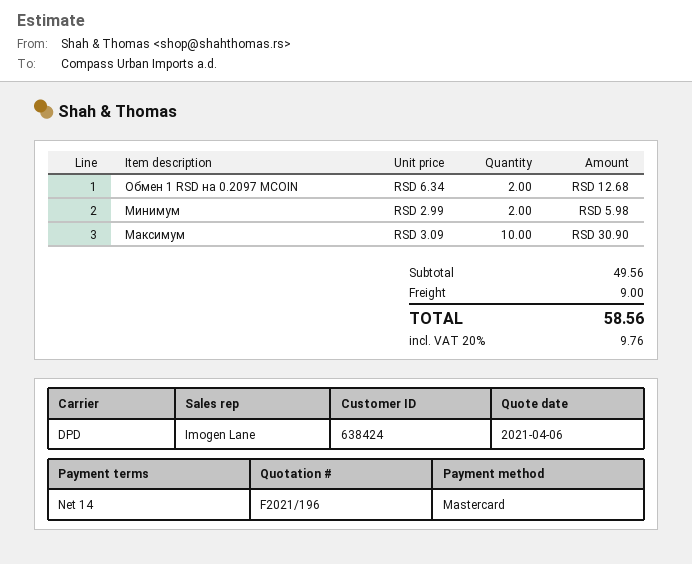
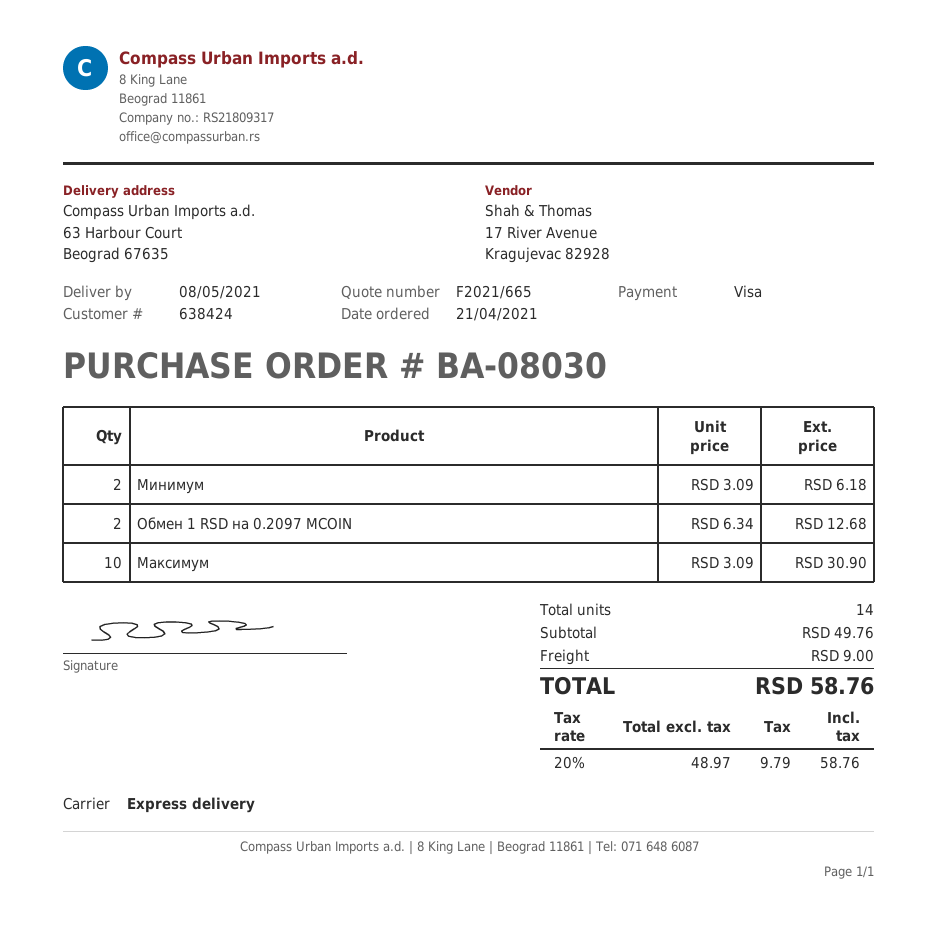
quote number: F2021/196 -> F2021/665
payment method: Mastercard -> Visa
shipping method: DPD -> express
Минимум: 2 x 2.99 = 5.98 -> 2 x 3.09 = 6.18
subtotal: 49.56 -> 49.76
tax: 20% = 9.76 -> 20% = 9.79
total: 58.56 -> 58.76

